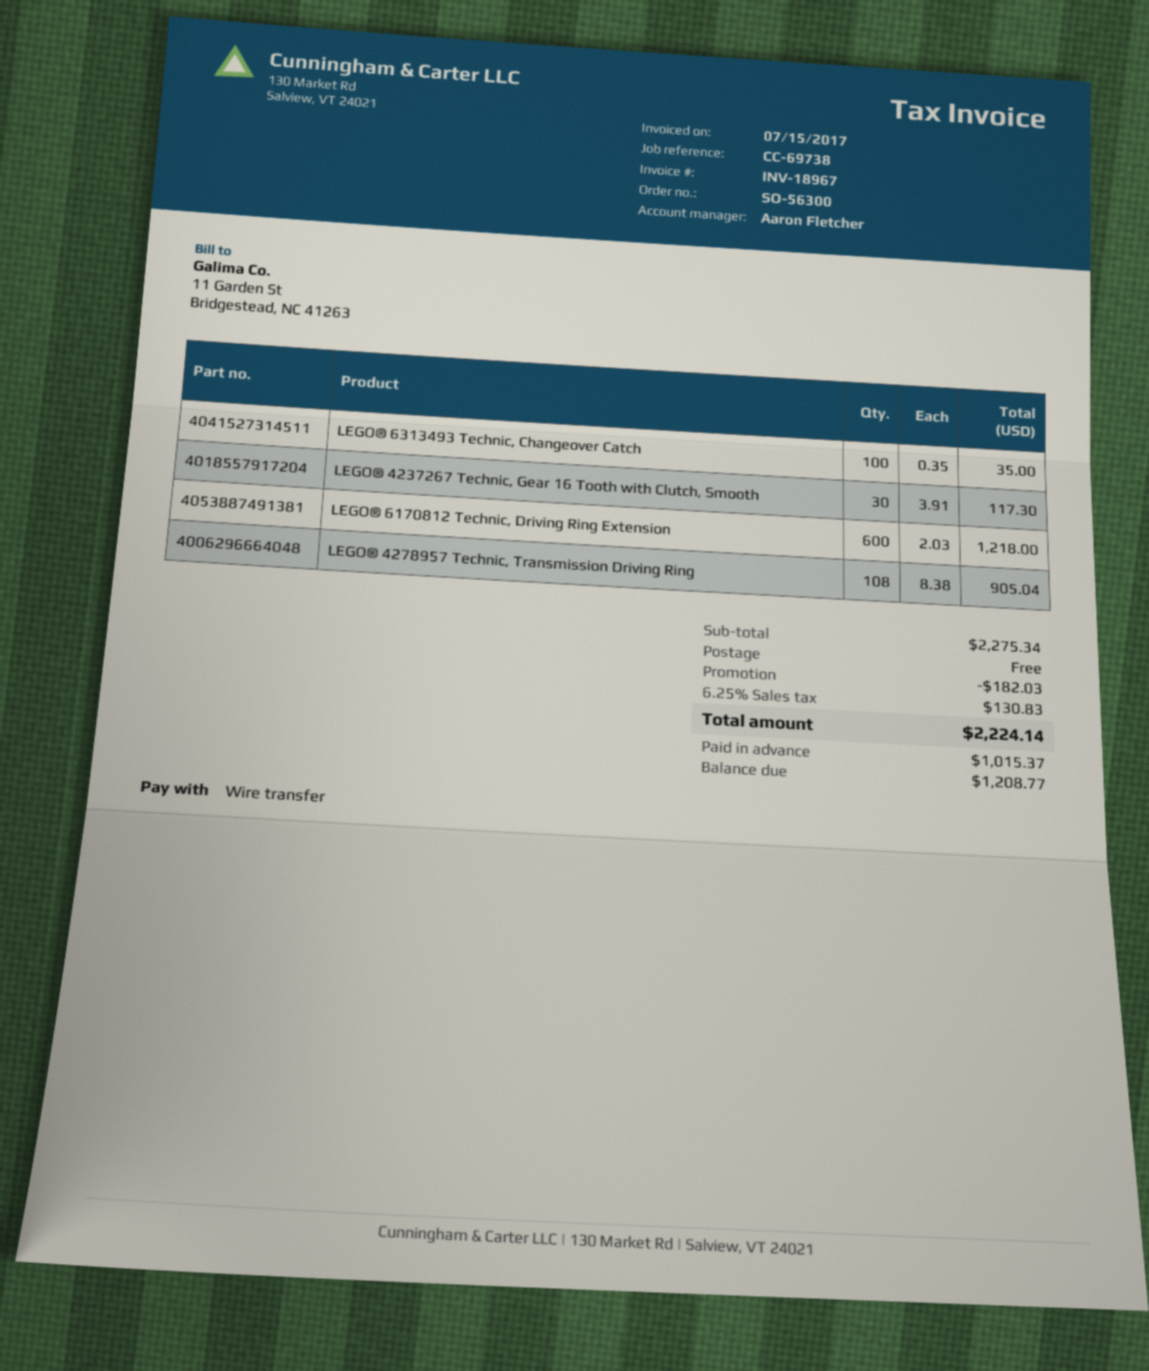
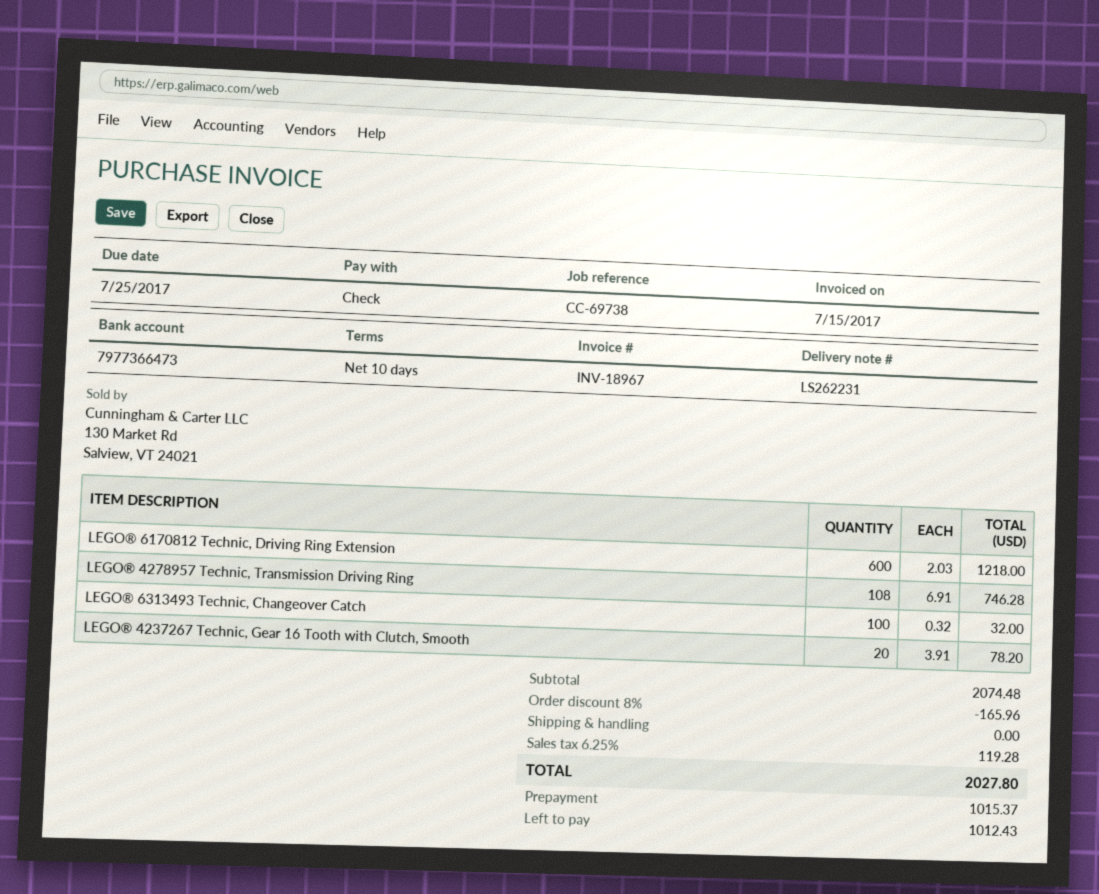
payment method: bank transfer -> cheque
LEGO® 6313493 Technic, Changeover Catch: 100 x 0.35 = 35.00 -> 100 x 0.32 = 32.00
LEGO® 4237267 Technic, Gear 16 Tooth with Clutch, Smooth: 30 x 3.91 = 117.30 -> 20 x 3.91 = 78.20
LEGO® 4278957 Technic, Transmission Driving Ring: 108 x 8.38 = 905.04 -> 108 x 6.91 = 746.28
subtotal: 2275.34 -> 2074.48
discount: 182.03 -> 165.96
tax: 6.25% = 130.83 -> 6.25% = 119.28
total: 2224.14 -> 2027.80
balance: 1208.77 -> 1012.43

